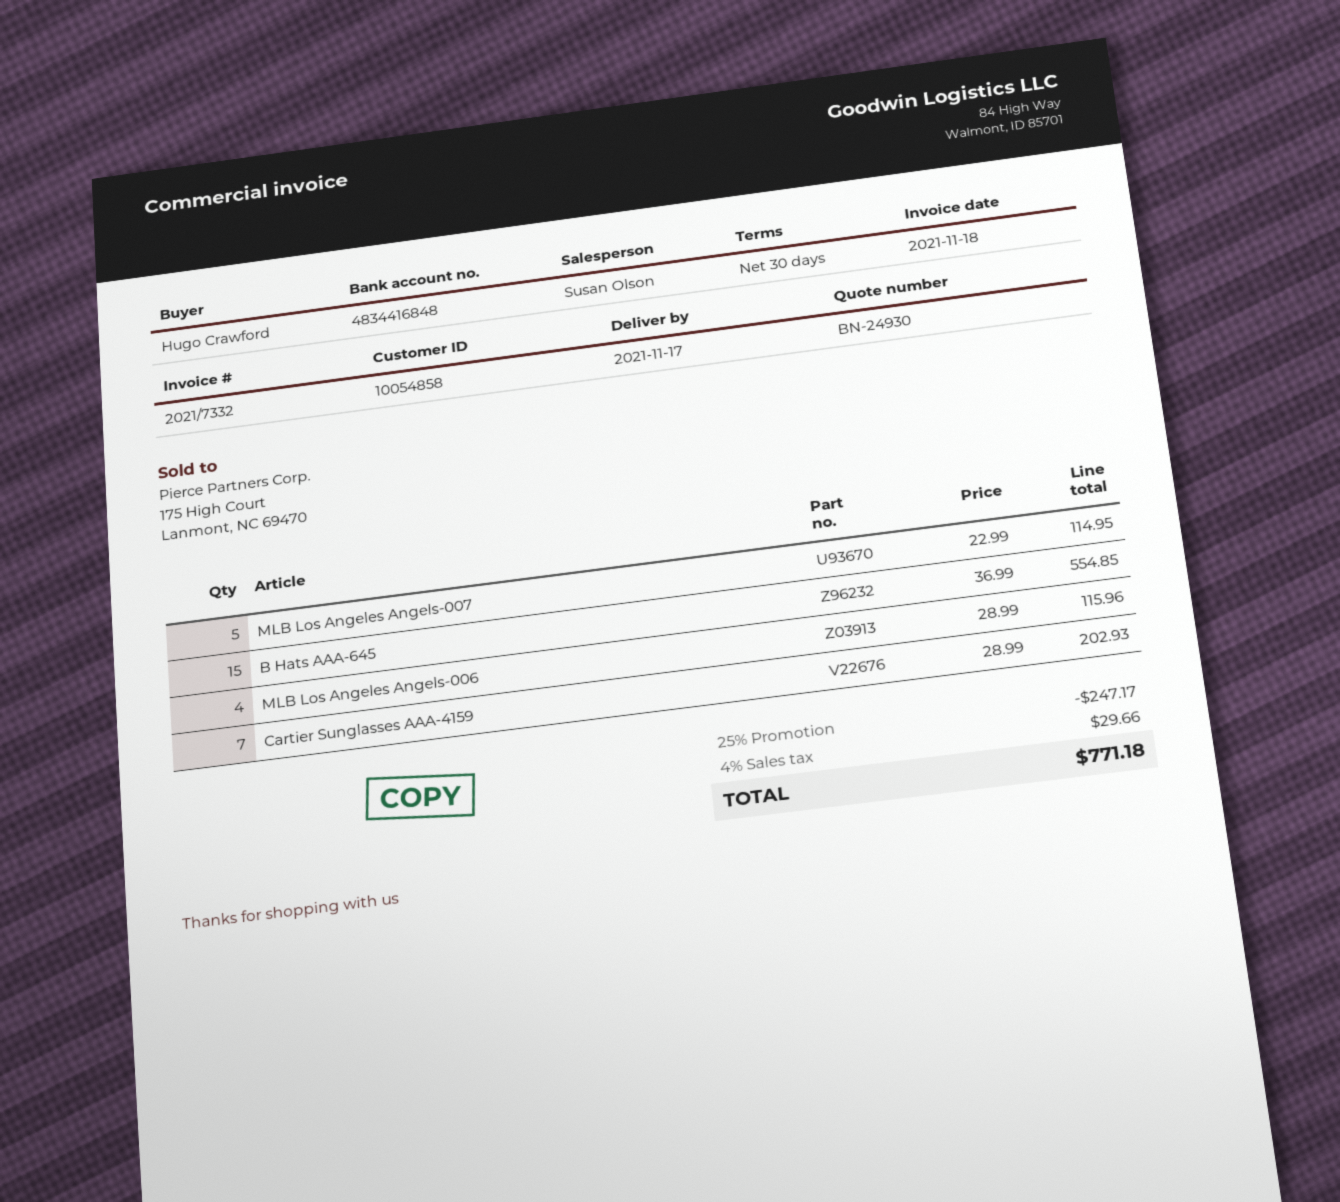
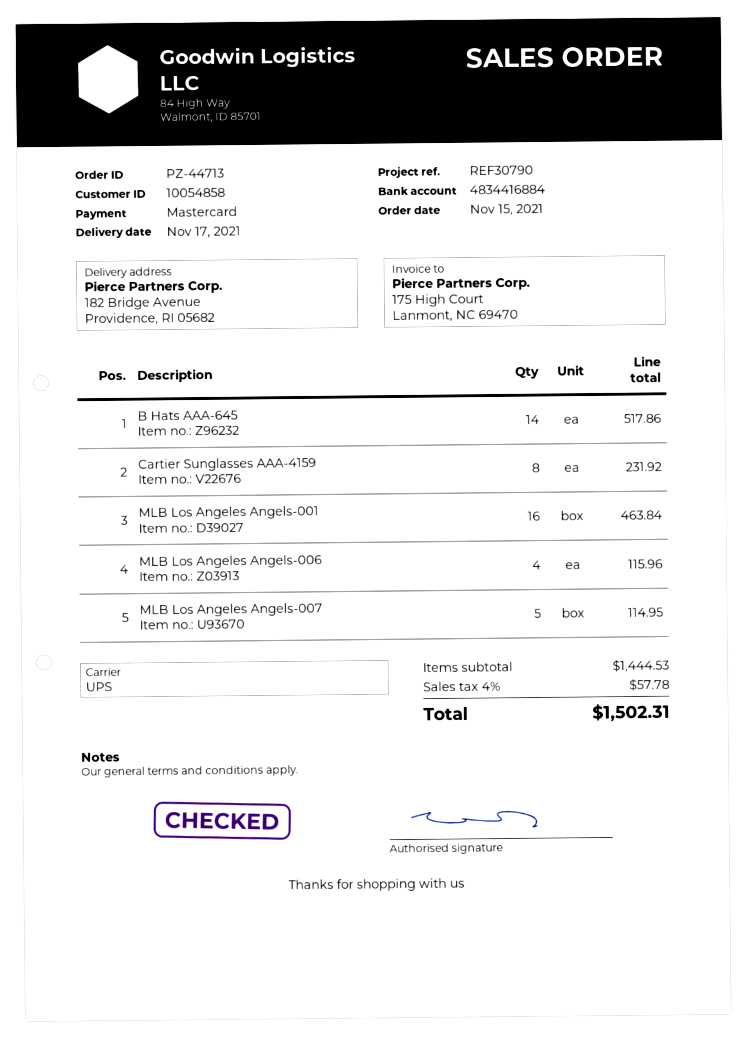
bank account: 4834416848 -> 4834416884
B Hats AAA-645: 15 for 554.85 -> 14 for 517.86
Cartier Sunglasses AAA-4159: 7 for 202.93 -> 8 for 231.92
MLB Los Angeles Angels-001: none -> 16 for 463.84
discount: 25% = 247.17 -> none
tax: 4% = 29.66 -> 4% = 57.78
total: 771.18 -> 1502.31

